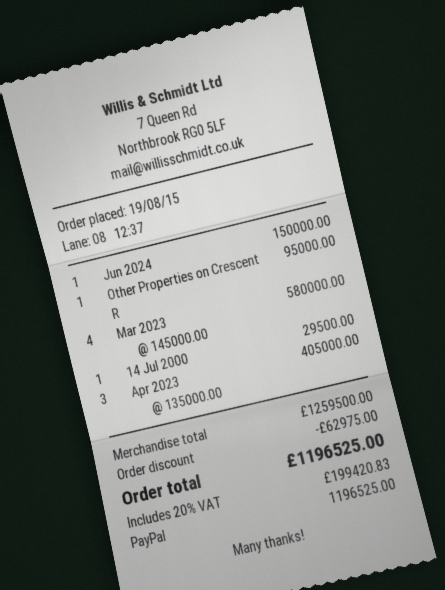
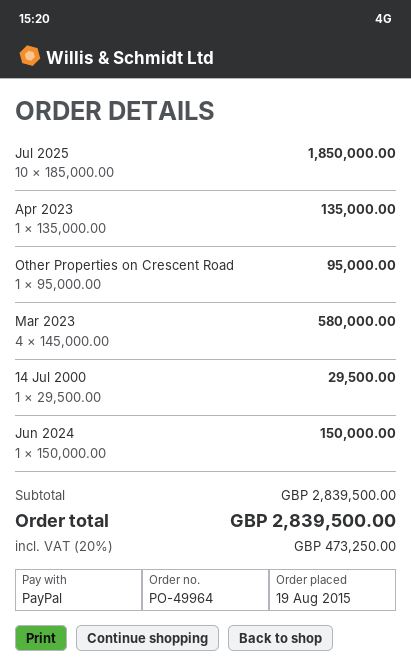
Apr 2023: 3 x 135000.00 = 405000.00 -> 1 x 135000.00 = 135000.00
Jul 2025: none -> 10 x 185000.00 = 1850000.00
subtotal: 1259500.00 -> 2839500.00
discount: 62975.00 -> none
tax: 20% = 199420.83 -> 20% = 473250.00
total: 1196525.00 -> 2839500.00

